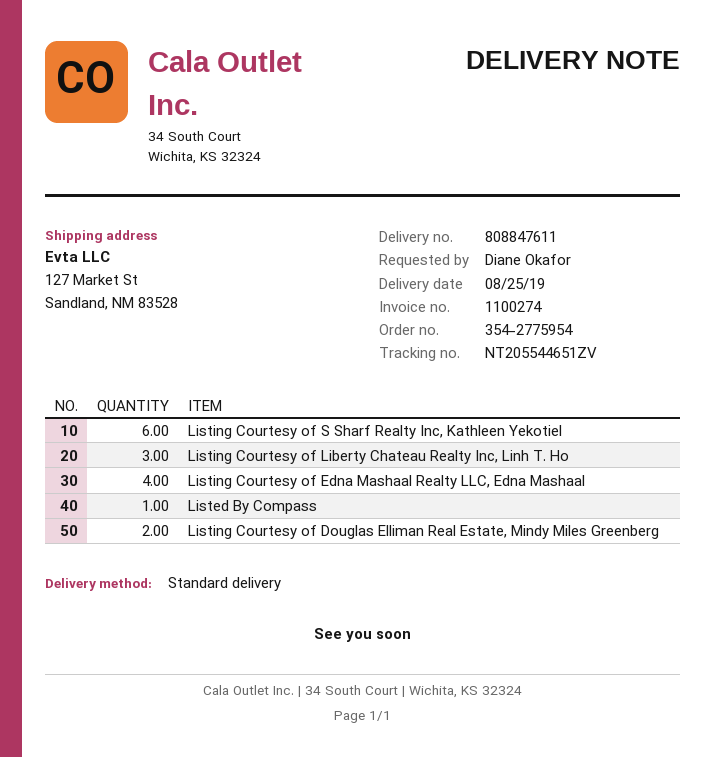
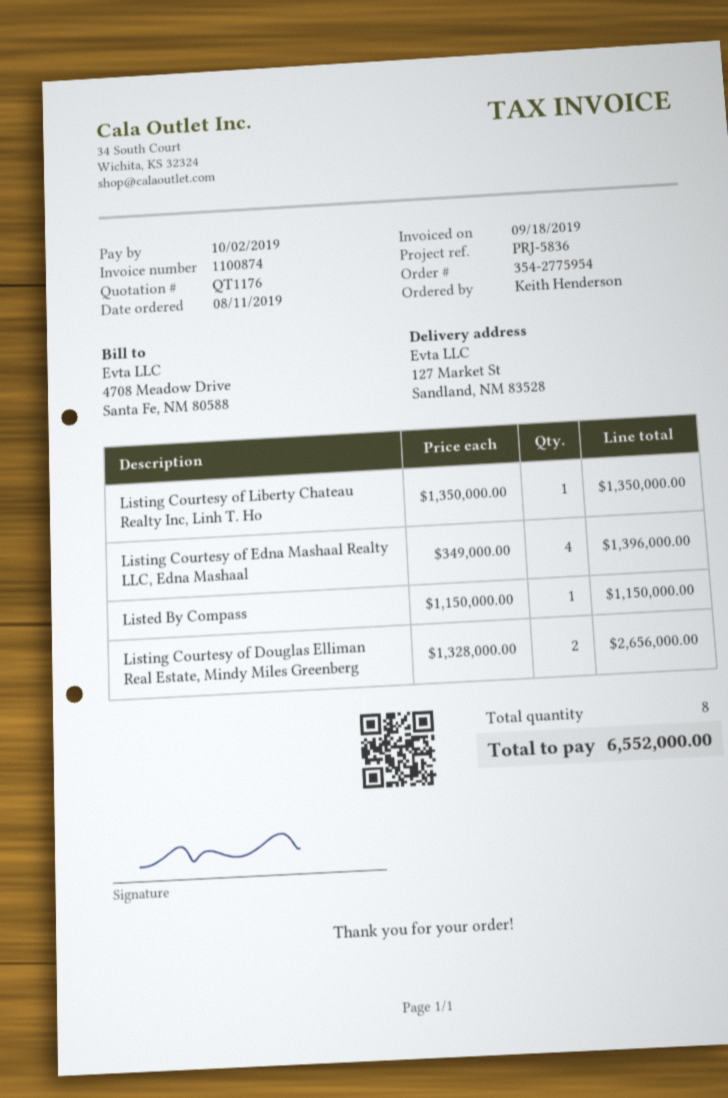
invoice number: 1100274 -> 1100874
ordered by: Diane Okafor -> Keith Henderson
Listing Courtesy of S Sharf Realty Inc, Kathleen Yekotiel: 6 -> none
Listing Courtesy of Liberty Chateau Realty Inc, Linh T. Ho: 3 -> 1

